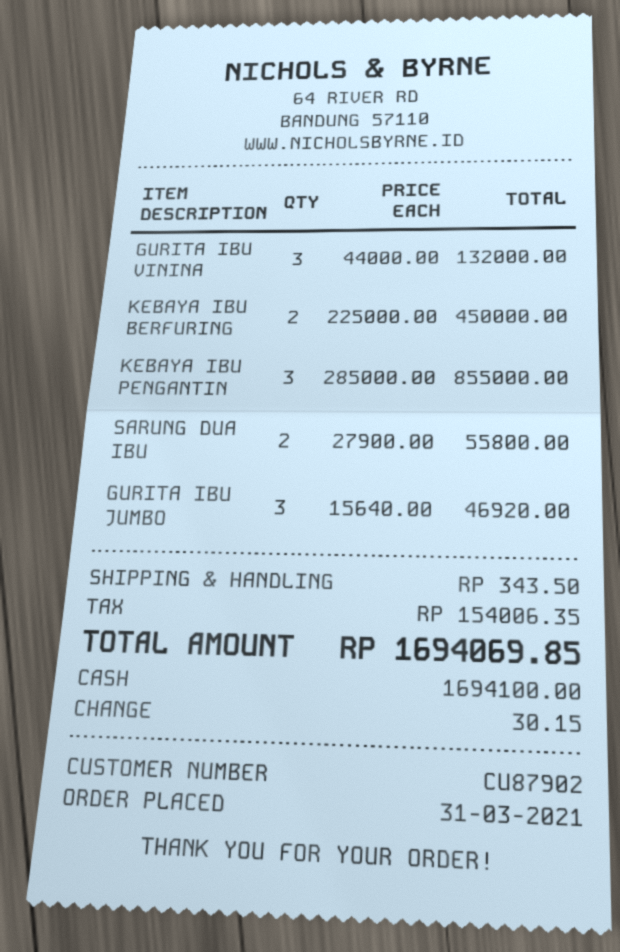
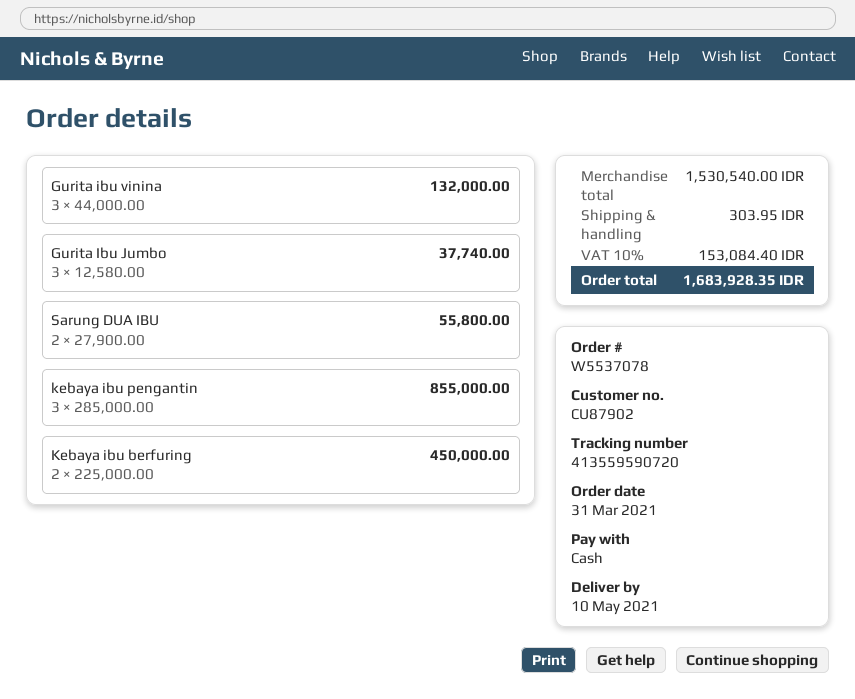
GURITA IBU JUMBO: 3 x 15640.00 = 46920.00 -> 3 x 12580.00 = 37740.00
shipping: 343.50 -> 303.95
tax: 154006.35 -> 153084.40
total: 1694069.85 -> 1683928.35

